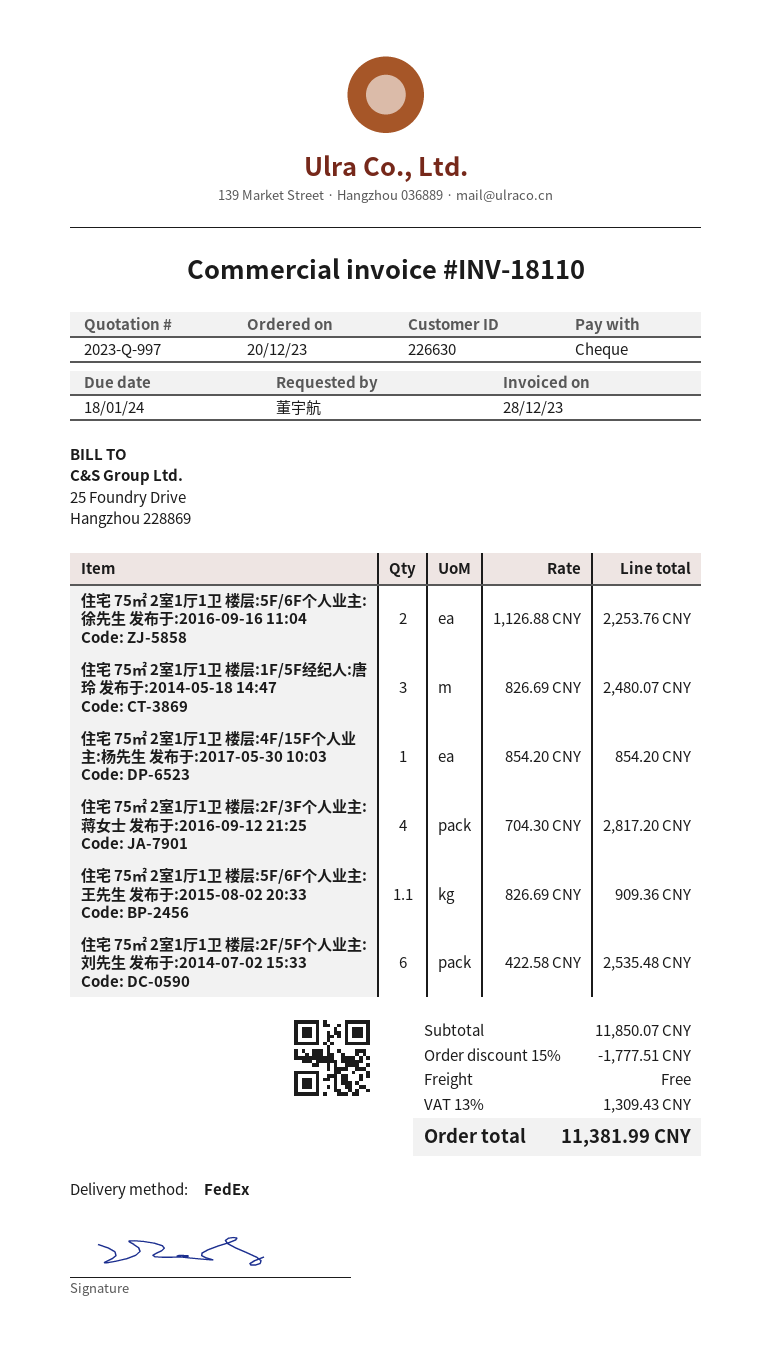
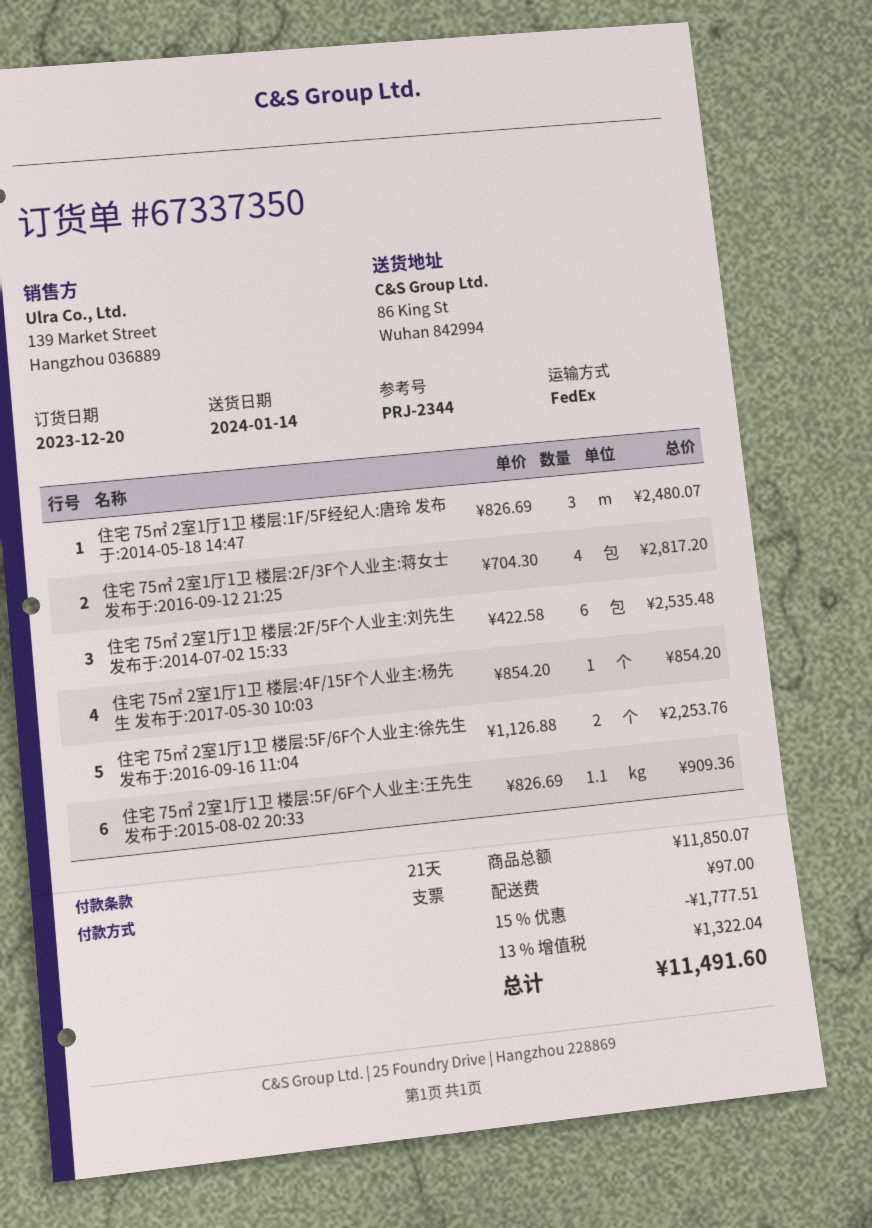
shipping: 0.00 -> 97.00
tax: 13% = 1309.43 -> 13% = 1322.04
total: 11381.99 -> 11491.60

